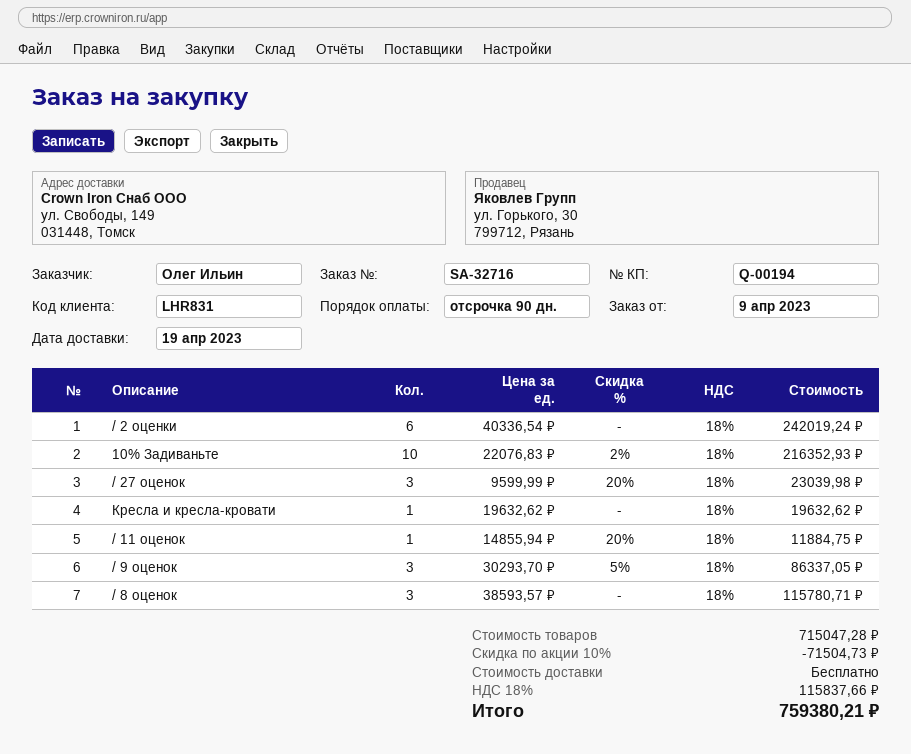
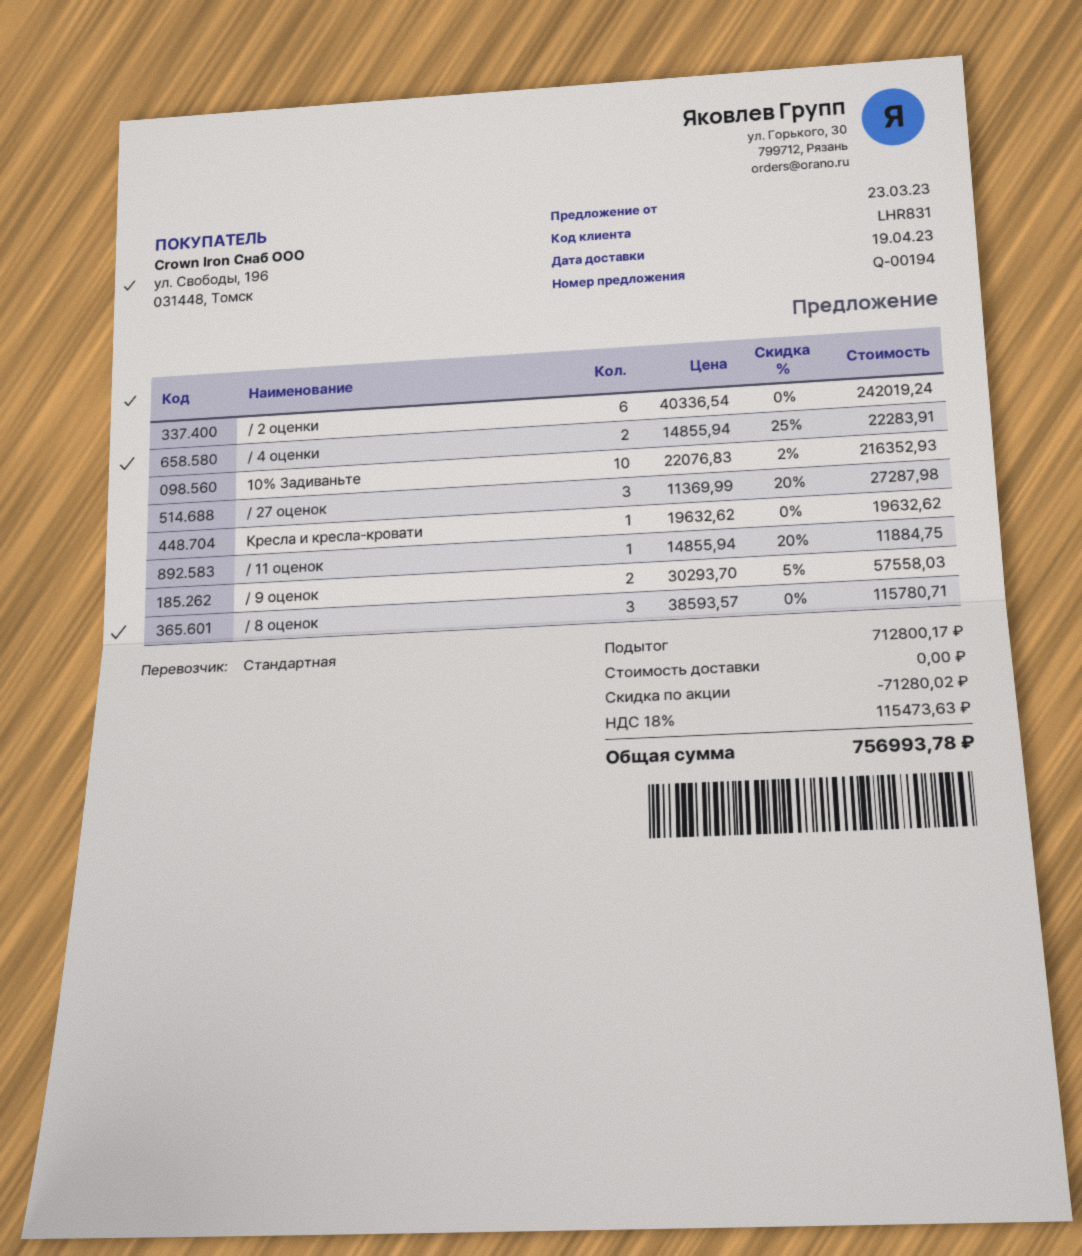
/ 27 оценок: 3 x 9599.99 - 20% = 23039.98 -> 3 x 11369.99 - 20% = 27287.98
/ 9 оценок: 3 x 30293.70 - 5% = 86337.05 -> 2 x 30293.70 - 5% = 57558.03
/ 4 оценки: none -> 2 x 14855.94 - 25% = 22283.91
subtotal: 715047.28 -> 712800.17
discount: 71504.73 -> 71280.02
tax: 18% = 115837.66 -> 18% = 115473.63
total: 759380.21 -> 756993.78

